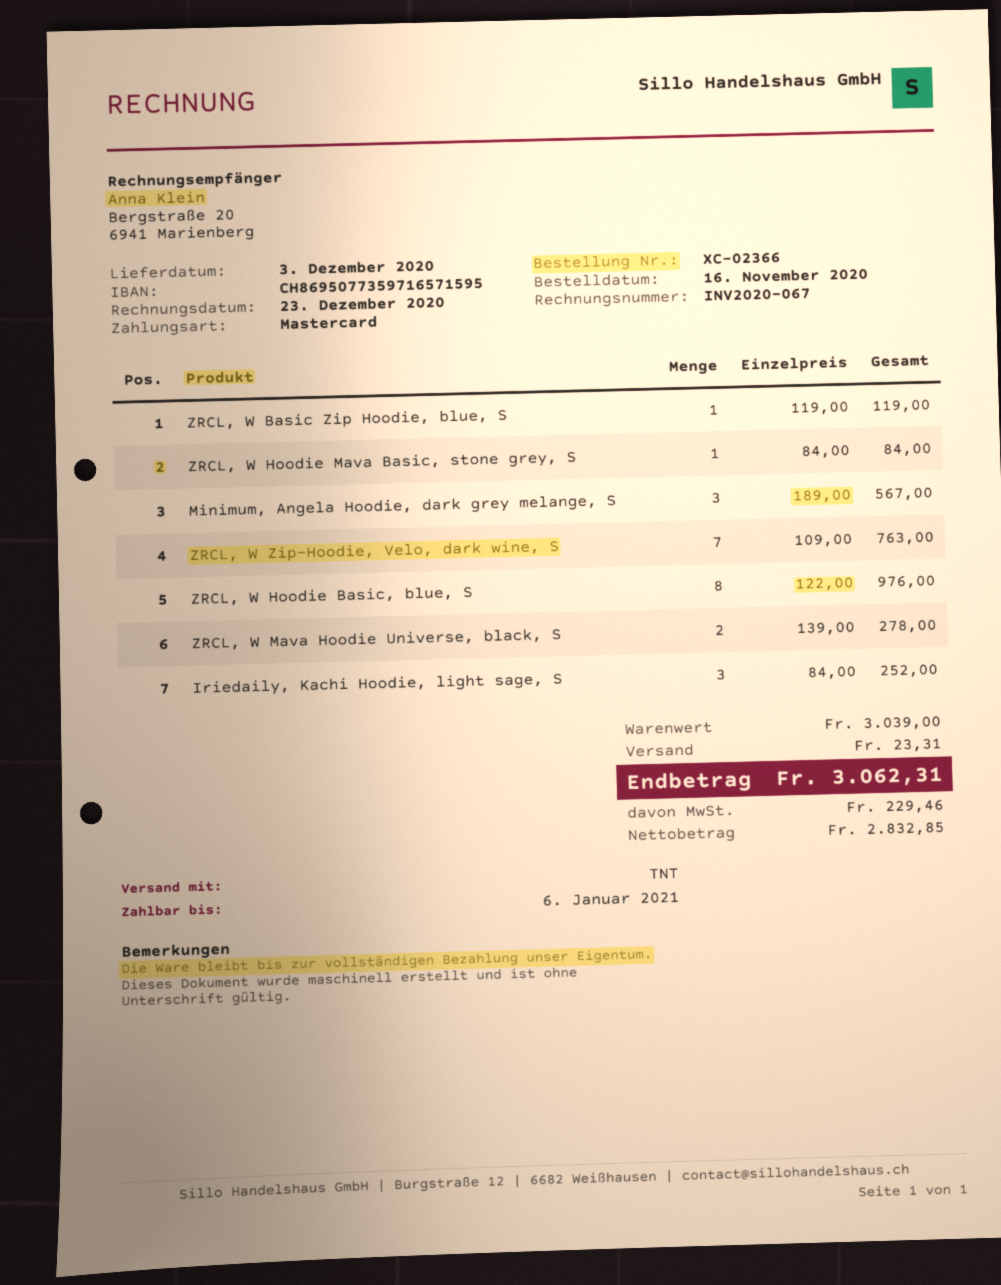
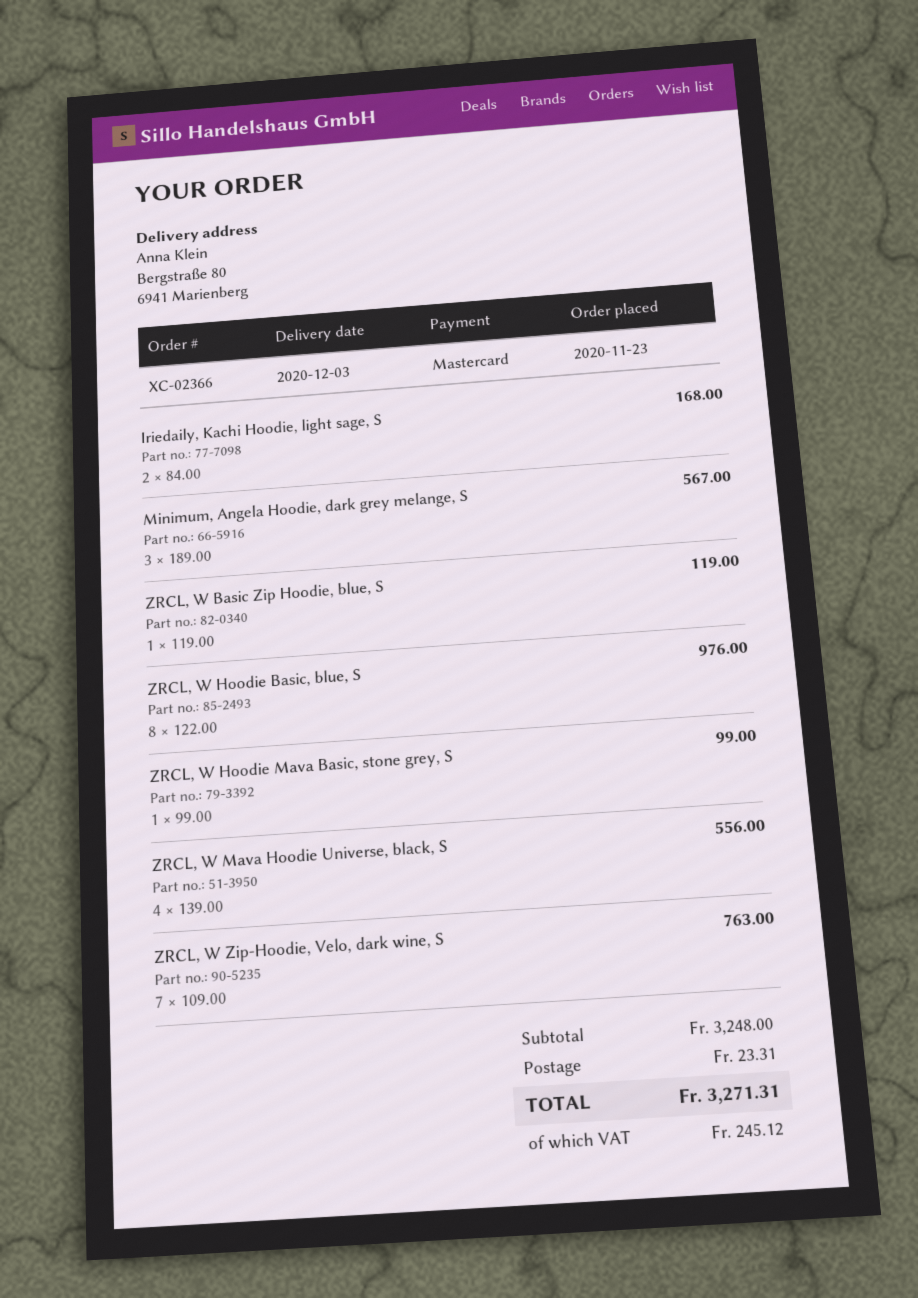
order date: 2020-11-16 -> 2020-11-23
ZRCL, W Hoodie Mava Basic, stone grey, S: 1 x 84.00 = 84.00 -> 1 x 99.00 = 99.00
ZRCL, W Mava Hoodie Universe, black, S: 2 x 139.00 = 278.00 -> 4 x 139.00 = 556.00
Iriedaily, Kachi Hoodie, light sage, S: 3 x 84.00 = 252.00 -> 2 x 84.00 = 168.00
subtotal: 3039.00 -> 3248.00
tax: 229.46 -> 245.12
total: 3062.31 -> 3271.31

